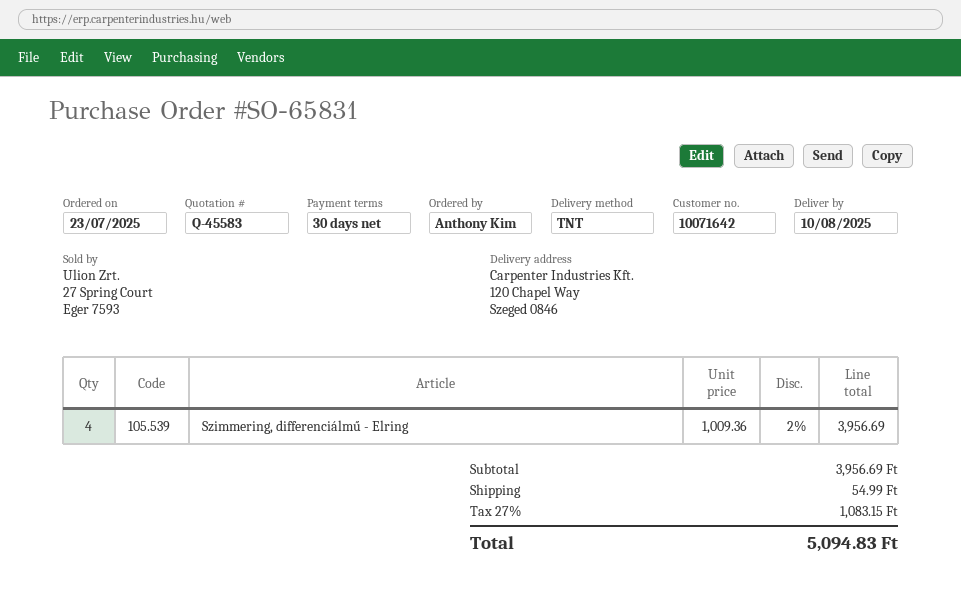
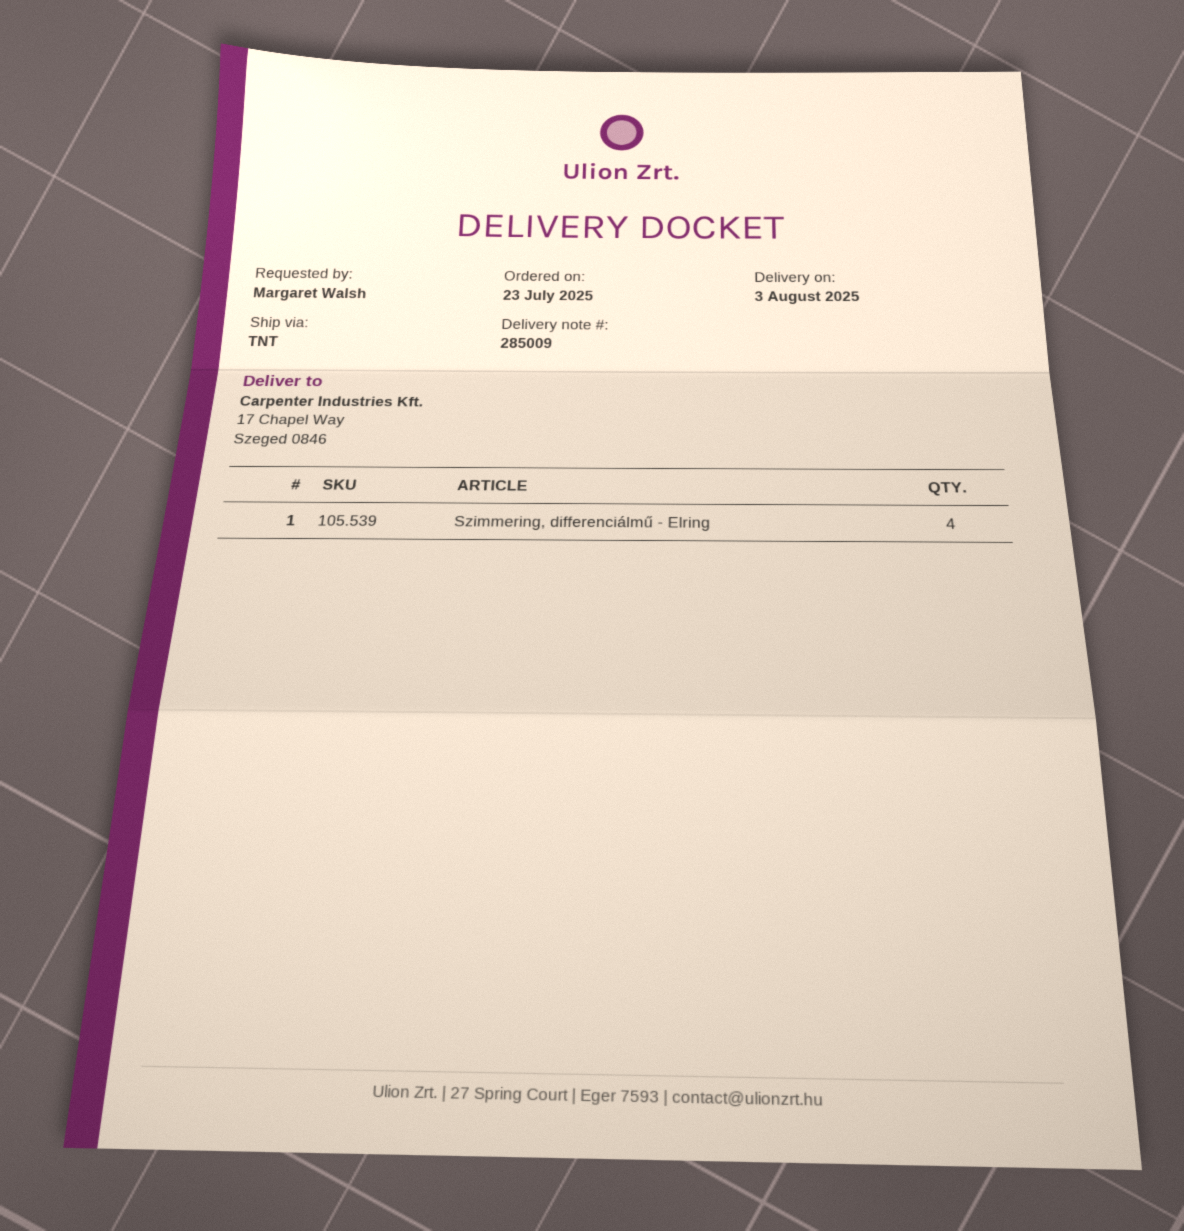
delivery date: 2025-08-10 -> 2025-08-03
ordered by: Anthony Kim -> Margaret Walsh
ship to: 120 Chapel Way, Szeged 0846 -> 17 Chapel Way, Szeged 0846

